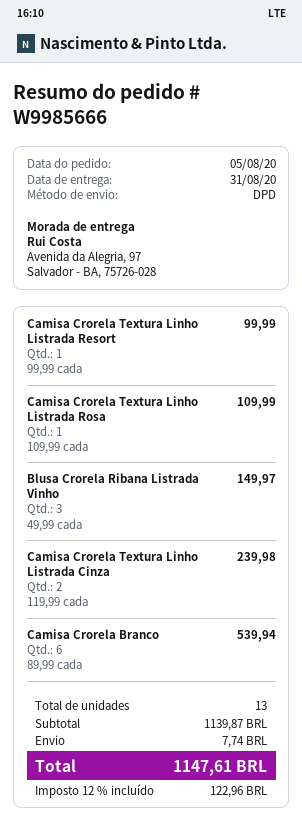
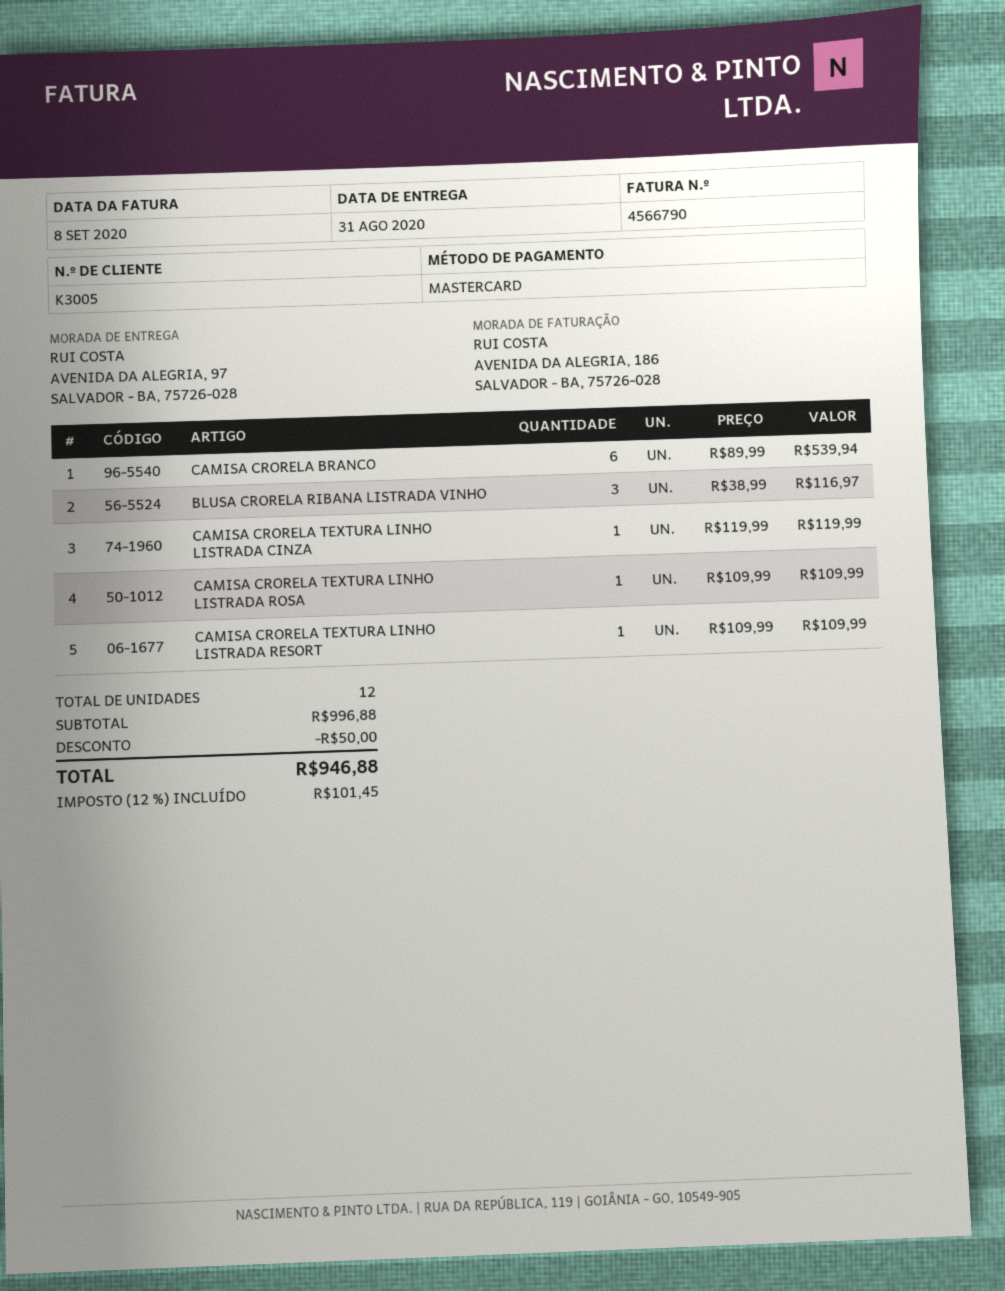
Camisa Crorela Textura Linho Listrada Resort: 1 x 99.99 = 99.99 -> 1 x 109.99 = 109.99
Blusa Crorela Ribana Listrada Vinho: 3 x 49.99 = 149.97 -> 3 x 38.99 = 116.97
Camisa Crorela Textura Linho Listrada Cinza: 2 x 119.99 = 239.98 -> 1 x 119.99 = 119.99
total quantity: 13 -> 12
subtotal: 1139.87 -> 996.88
discount: none -> 50.00
shipping: 7.74 -> none
tax: 12% = 122.96 -> 12% = 101.45
total: 1147.61 -> 946.88

